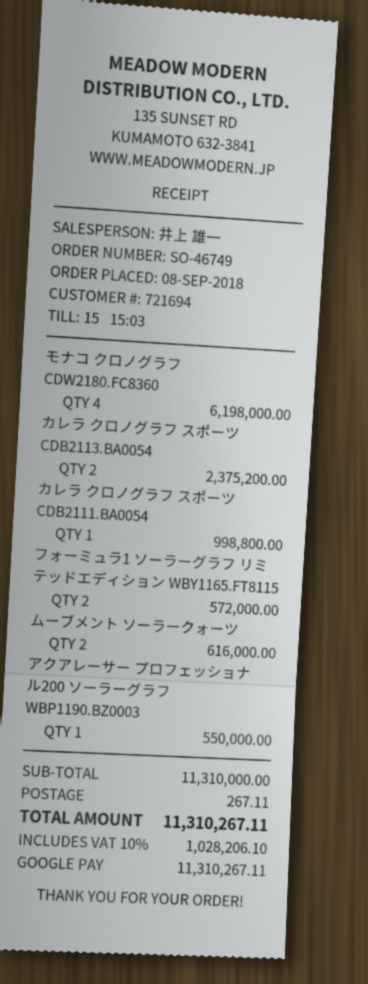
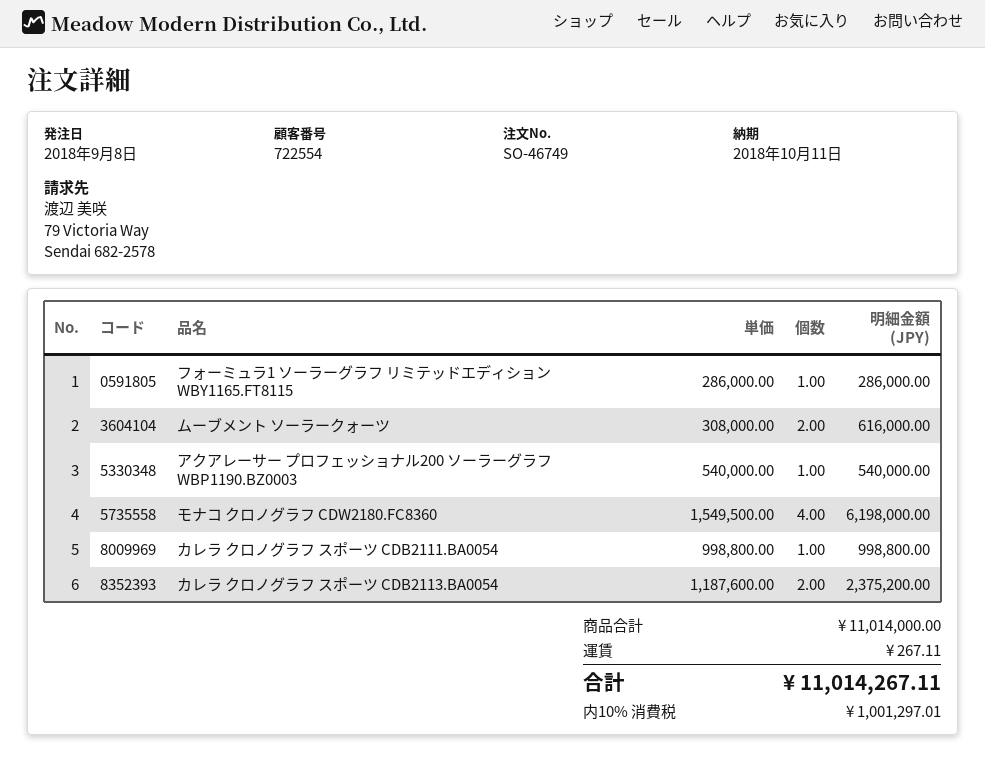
customer number: 721694 -> 722554
フォーミュラ1 ソーラーグラフ リミテッドエディション WBY1165.FT8115: 2 for 572000.00 -> 1 for 286000.00
アクアレーサー プロフェッショナル200 ソーラーグラフ WBP1190.BZ0003: 1 for 550000.00 -> 1 for 540000.00
subtotal: 11310000.00 -> 11014000.00
tax: 10% = 1028206.10 -> 10% = 1001297.01
total: 11310267.11 -> 11014267.11

